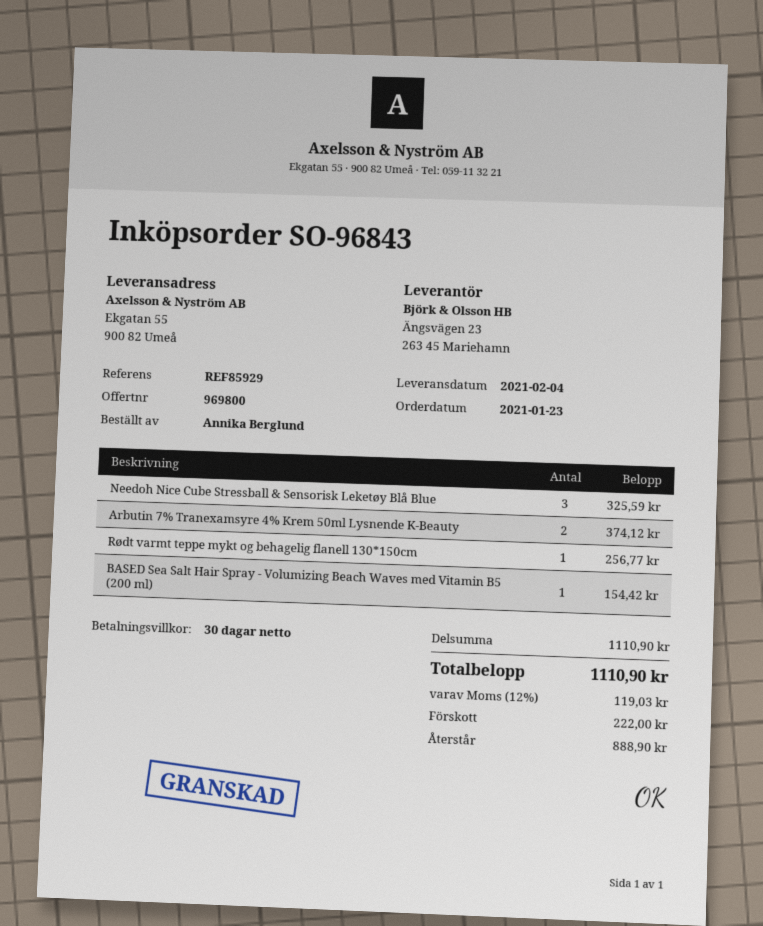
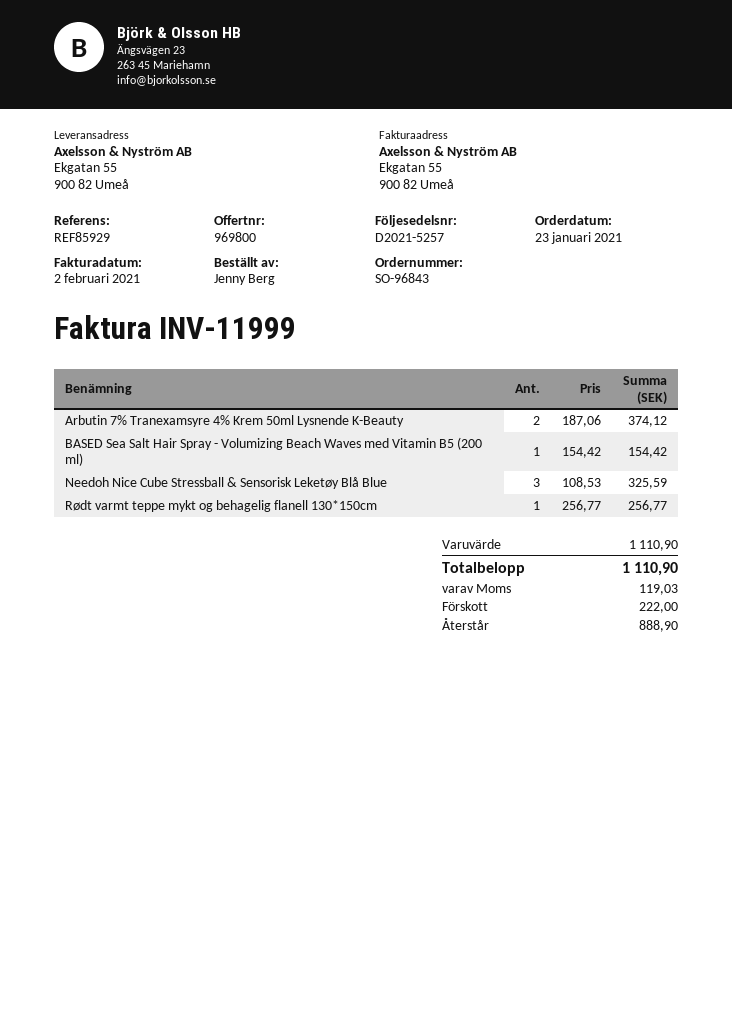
ordered by: Annika Berglund -> Jenny Berg

